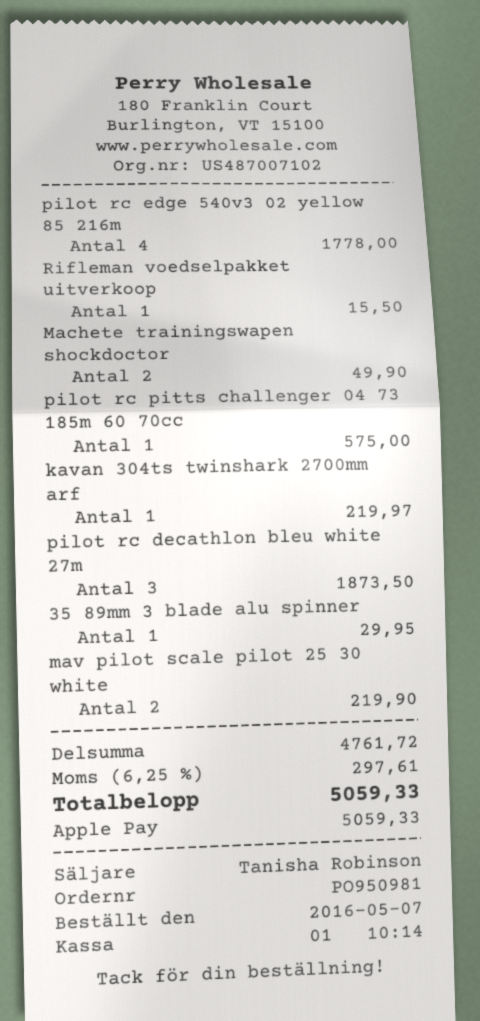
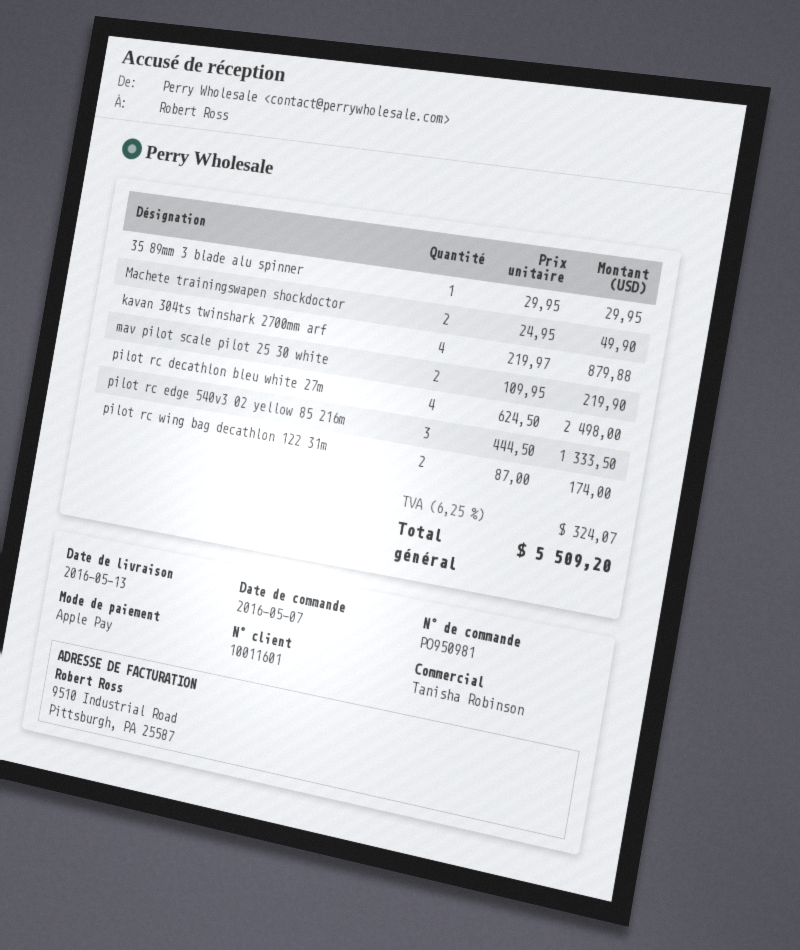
pilot rc edge 540v3 02 yellow 85 216m: 4 for 1778.00 -> 3 for 1333.50
Rifleman voedselpakket uitverkoop: 1 for 15.50 -> none
pilot rc pitts challenger 04 73 185m 60 70cc: 1 for 575.00 -> none
kavan 304ts twinshark 2700mm arf: 1 for 219.97 -> 4 for 879.88
pilot rc decathlon bleu white 27m: 3 for 1873.50 -> 4 for 2498.00
pilot rc wing bag decathlon 122 31m: none -> 2 for 174.00
tax: 6.25% = 297.61 -> 6.25% = 324.07
total: 5059.33 -> 5509.20

